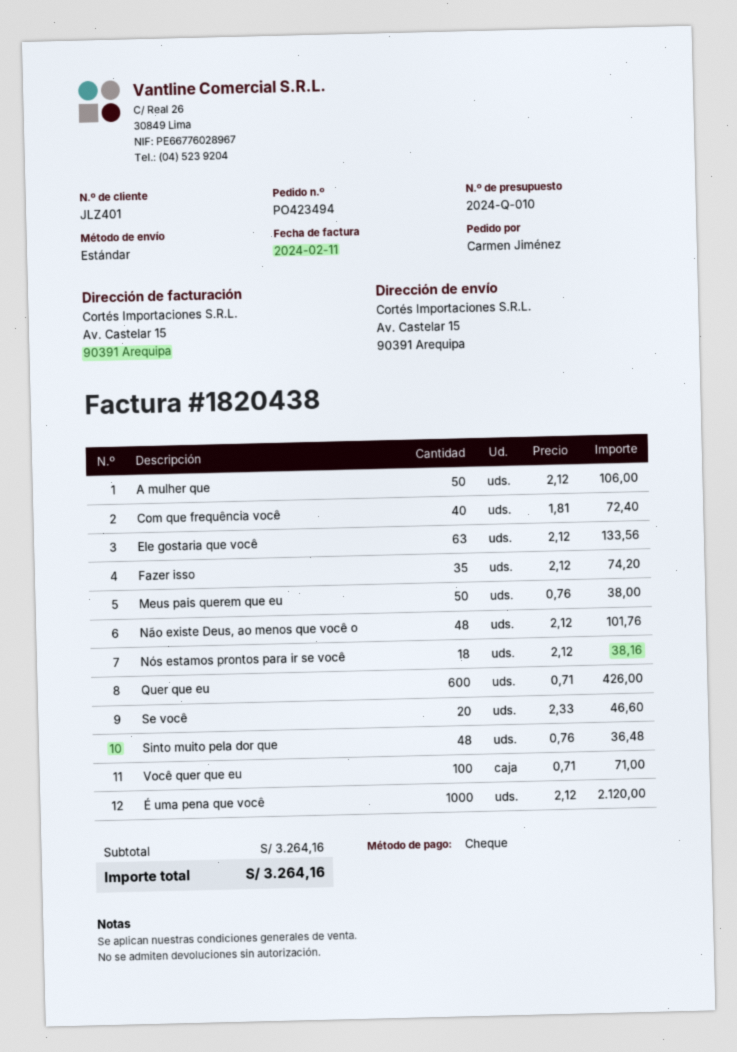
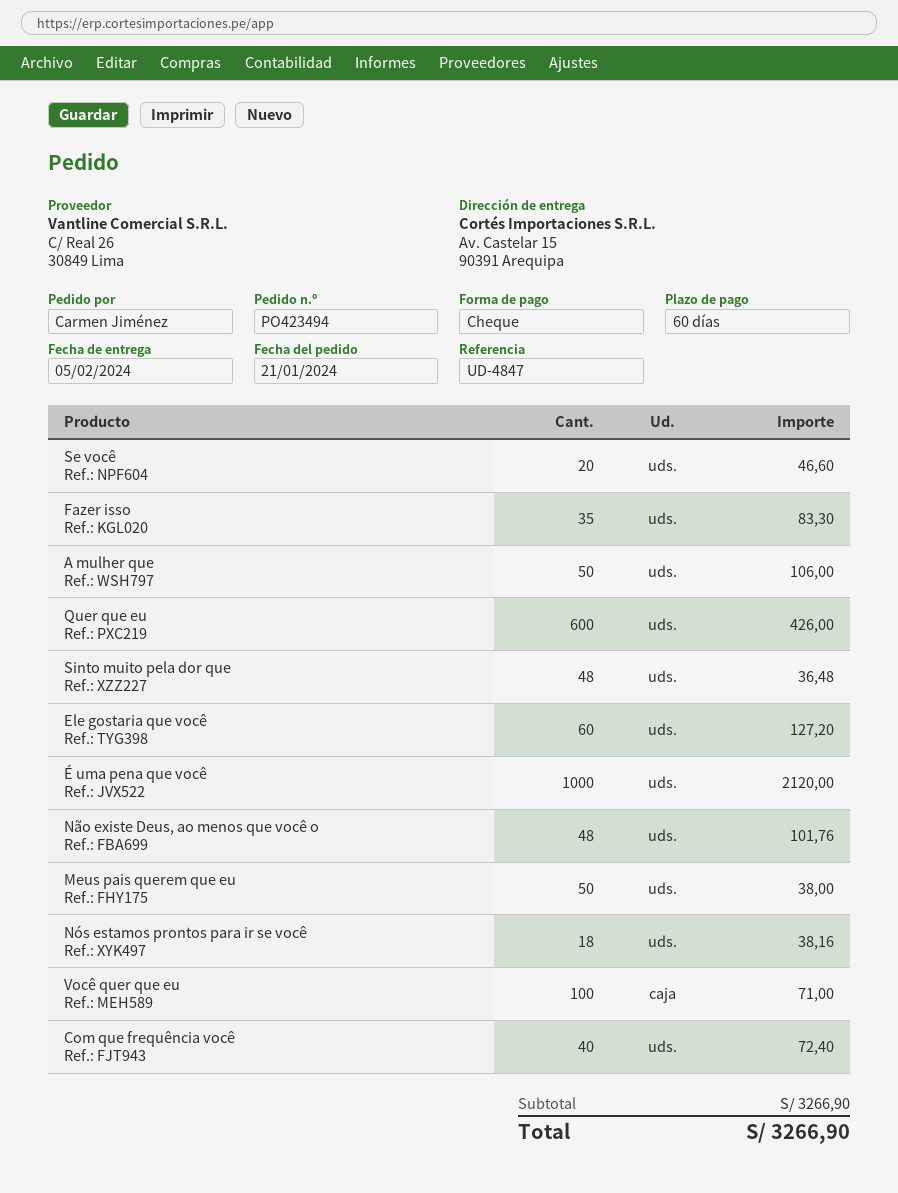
Ele gostaria que você: 63 for 133.56 -> 60 for 127.20
Fazer isso: 35 for 74.20 -> 35 for 83.30
subtotal: 3264.16 -> 3266.90
total: 3264.16 -> 3266.90

